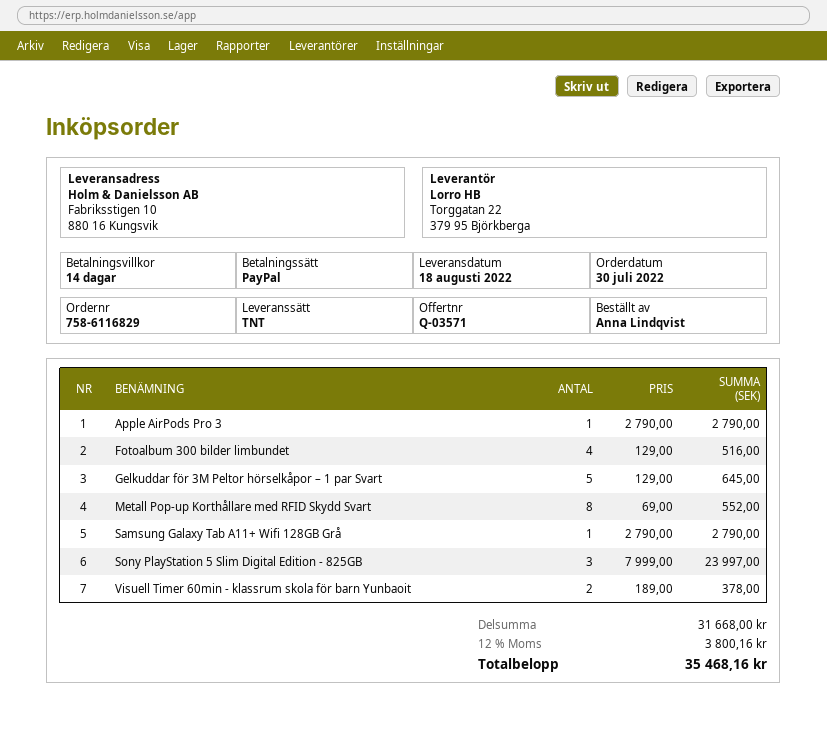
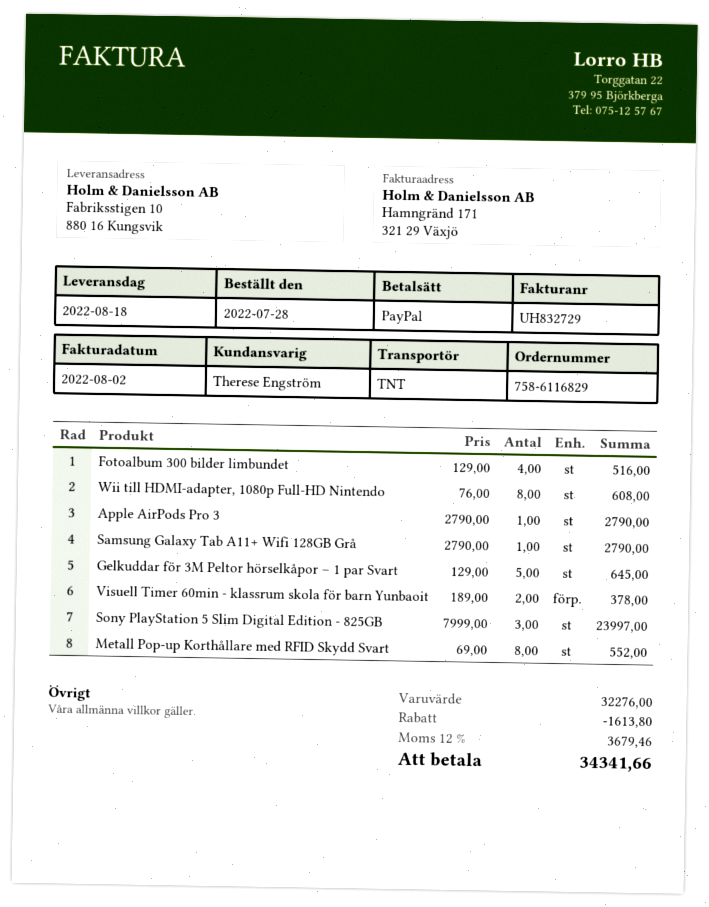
order date: 2022-07-30 -> 2022-07-28
Wii till HDMI-adapter, 1080p Full-HD Nintendo: none -> 8 x 76.00 = 608.00
subtotal: 31668.00 -> 32276.00
discount: none -> 1613.80
tax: 12% = 3800.16 -> 12% = 3679.46
total: 35468.16 -> 34341.66

